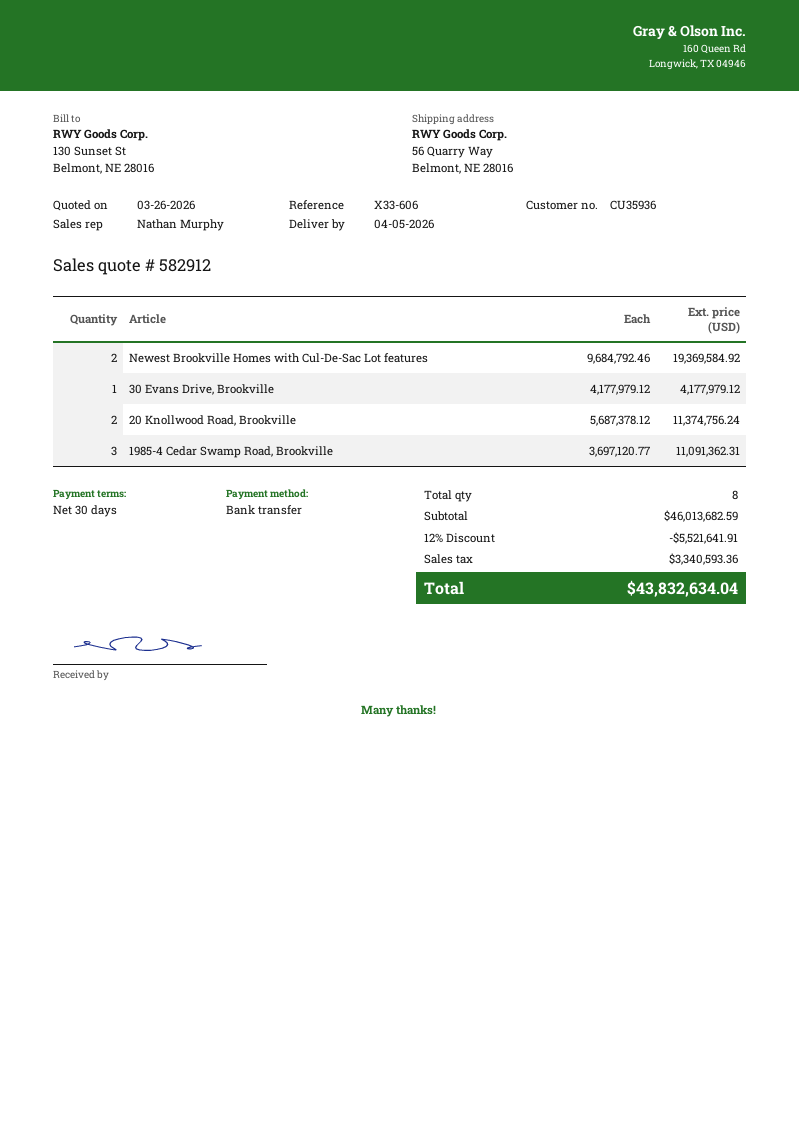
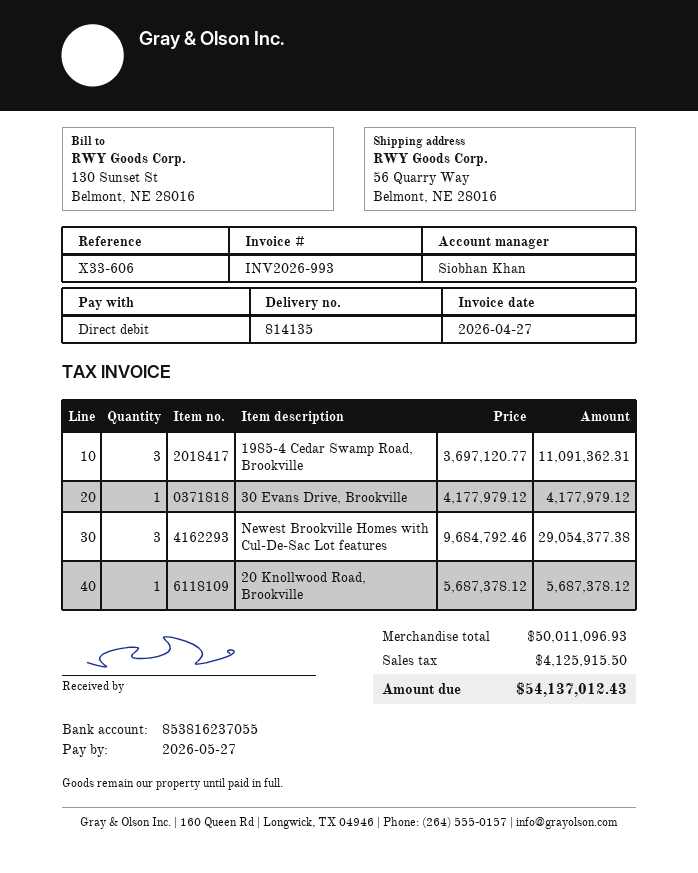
sales rep: Nathan Murphy -> Siobhan Khan
payment method: bank transfer -> direct debit
Newest Brookville Homes with Cul-De-Sac Lot features: 2 x 9684792.46 = 19369584.92 -> 3 x 9684792.46 = 29054377.38
20 Knollwood Road, Brookville: 2 x 5687378.12 = 11374756.24 -> 1 x 5687378.12 = 5687378.12
subtotal: 46013682.59 -> 50011096.93
discount: 12% = 5521641.91 -> none
tax: 3340593.36 -> 4125915.50
total: 43832634.04 -> 54137012.43

